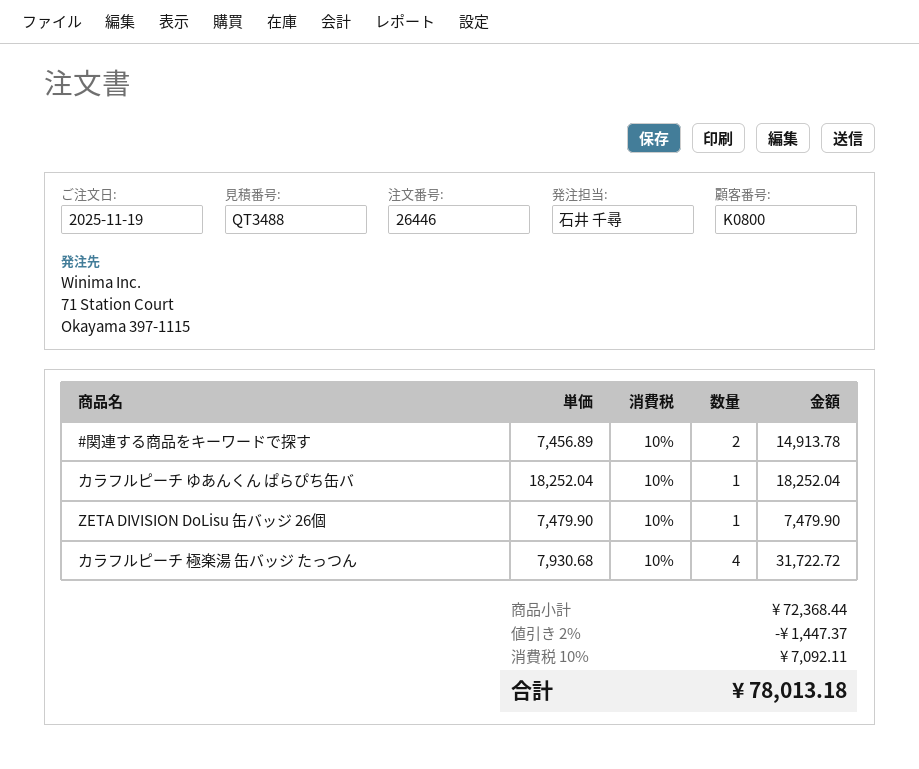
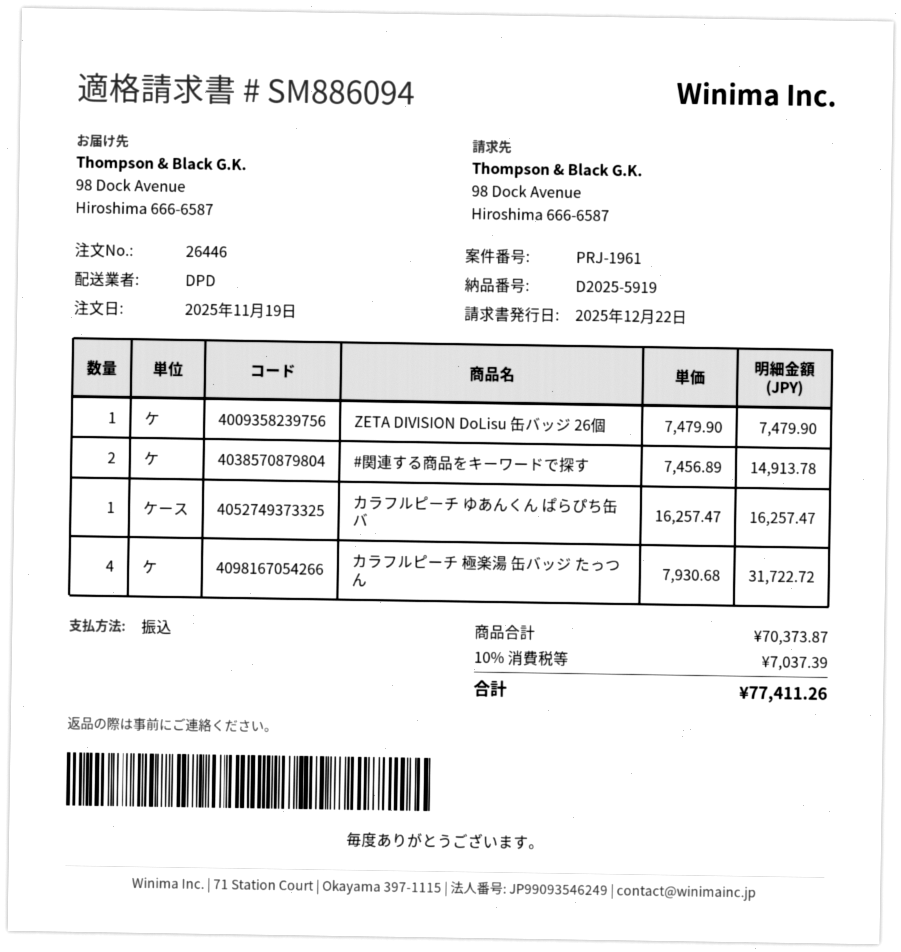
カラフルピーチ ゆあんくん ぱらぴち缶バ: 1 x 18252.04 = 18252.04 -> 1 x 16257.47 = 16257.47
subtotal: 72368.44 -> 70373.87
discount: 2% = 1447.37 -> none
tax: 10% = 7092.11 -> 10% = 7037.39
total: 78013.18 -> 77411.26

